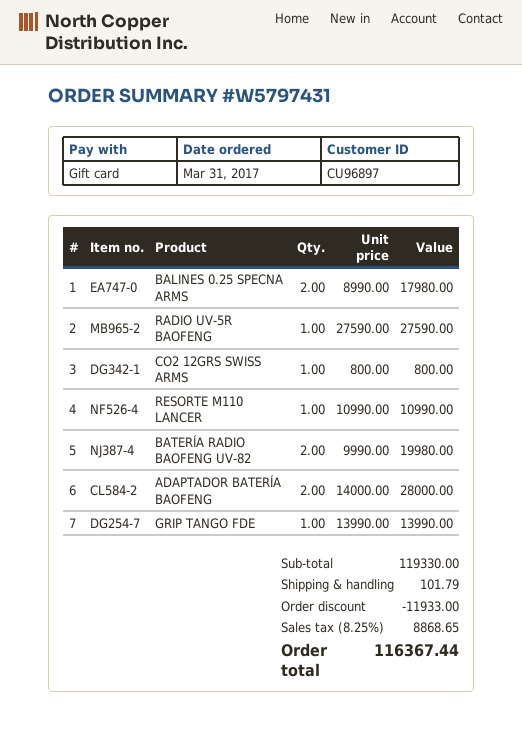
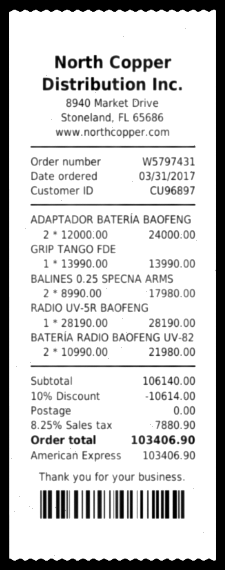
payment method: gift card -> American Express
RADIO UV-5R BAOFENG: 1 x 27590.00 = 27590.00 -> 1 x 28190.00 = 28190.00
CO2 12GRS SWISS ARMS: 1 x 800.00 = 800.00 -> none
RESORTE M110 LANCER: 1 x 10990.00 = 10990.00 -> none
BATERÍA RADIO BAOFENG UV-82: 2 x 9990.00 = 19980.00 -> 2 x 10990.00 = 21980.00
ADAPTADOR BATERÍA BAOFENG: 2 x 14000.00 = 28000.00 -> 2 x 12000.00 = 24000.00
subtotal: 119330.00 -> 106140.00
discount: 11933.00 -> 10614.00
shipping: 101.79 -> 0.00
tax: 8.25% = 8868.65 -> 8.25% = 7880.90
total: 116367.44 -> 103406.90

